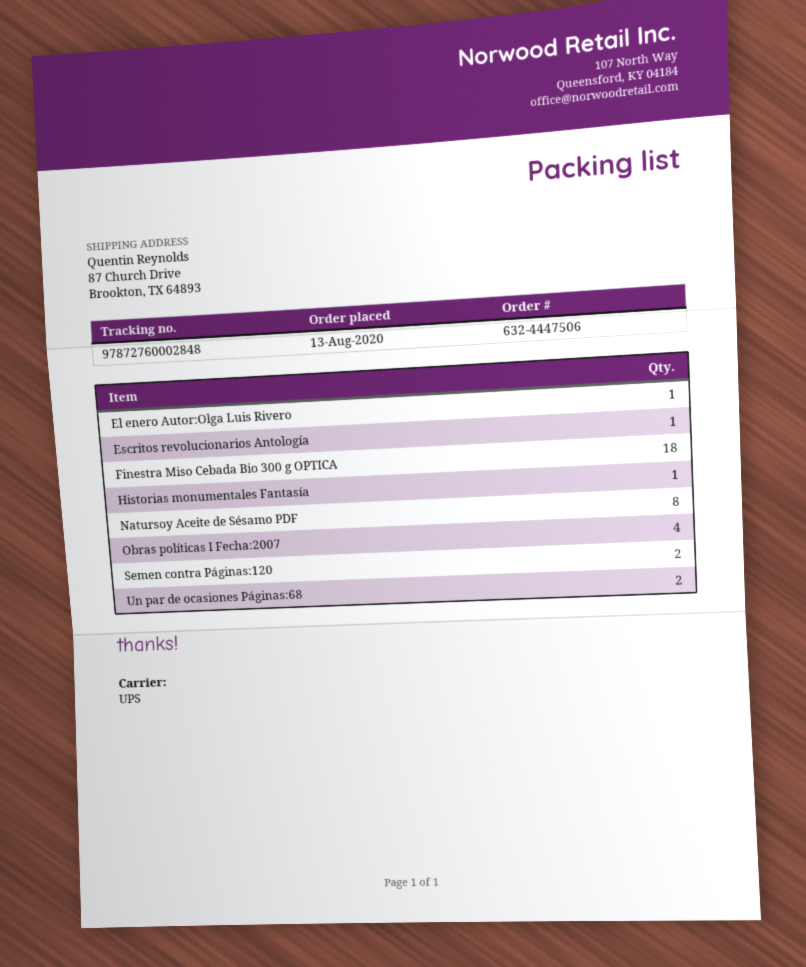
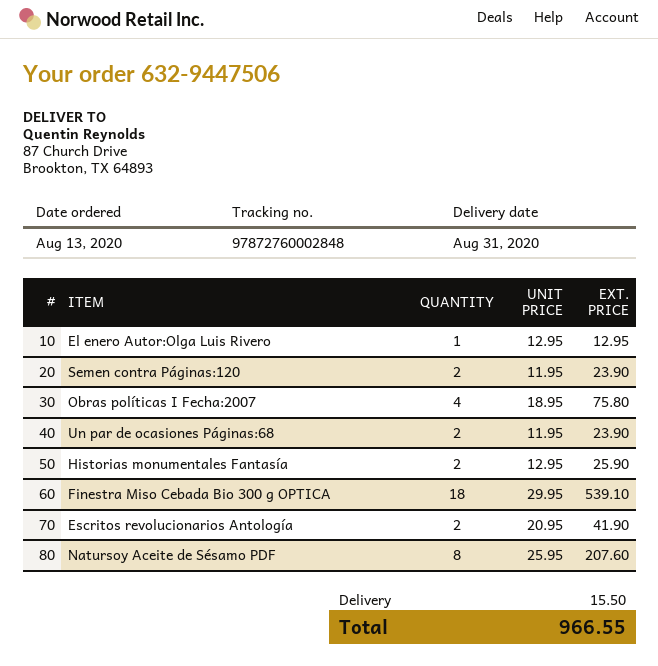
order number: 632-4447506 -> 632-9447506
Escritos revolucionarios Antología: 1 -> 2
Historias monumentales Fantasía: 1 -> 2

